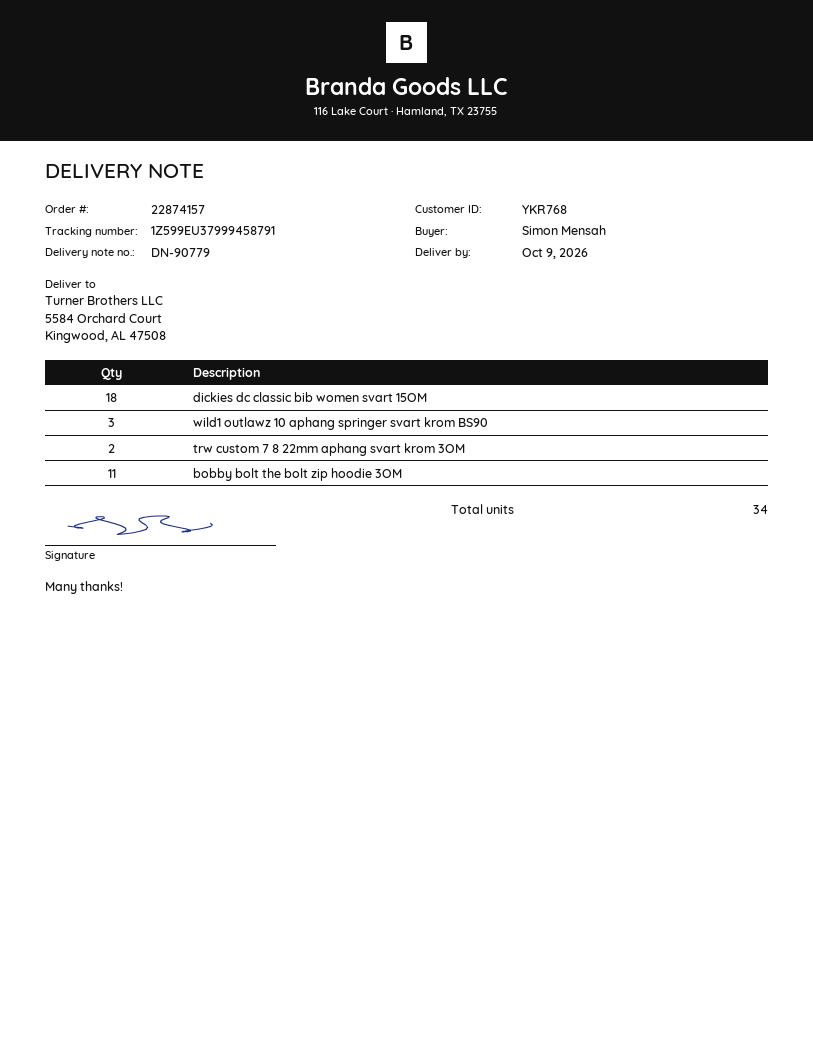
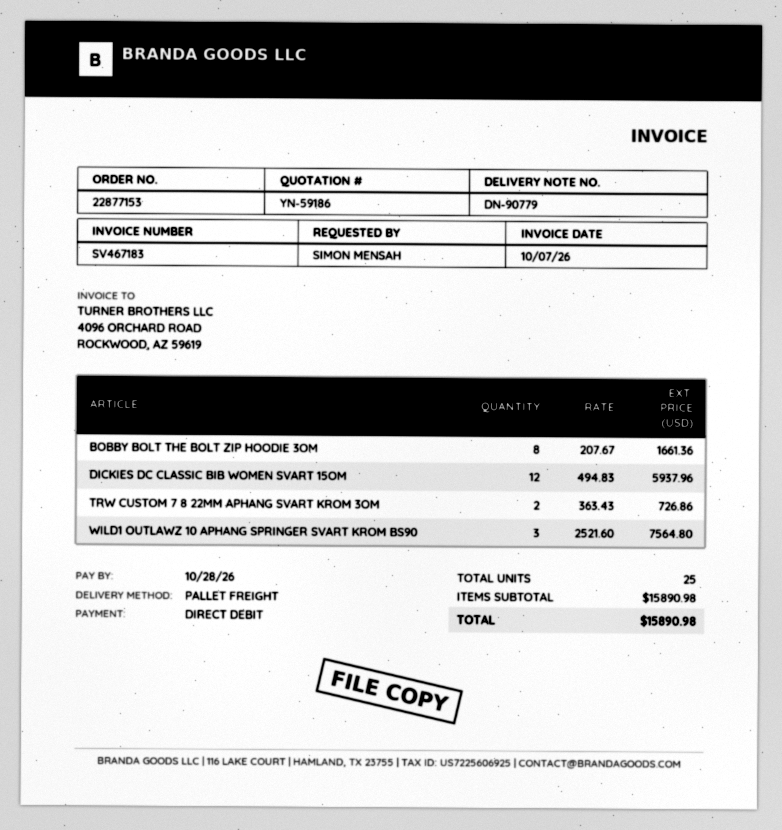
order number: 22874157 -> 22877153
dickies dc classic bib women svart 15OM: 18 -> 12
bobby bolt the bolt zip hoodie 3OM: 11 -> 8
total quantity: 34 -> 25

